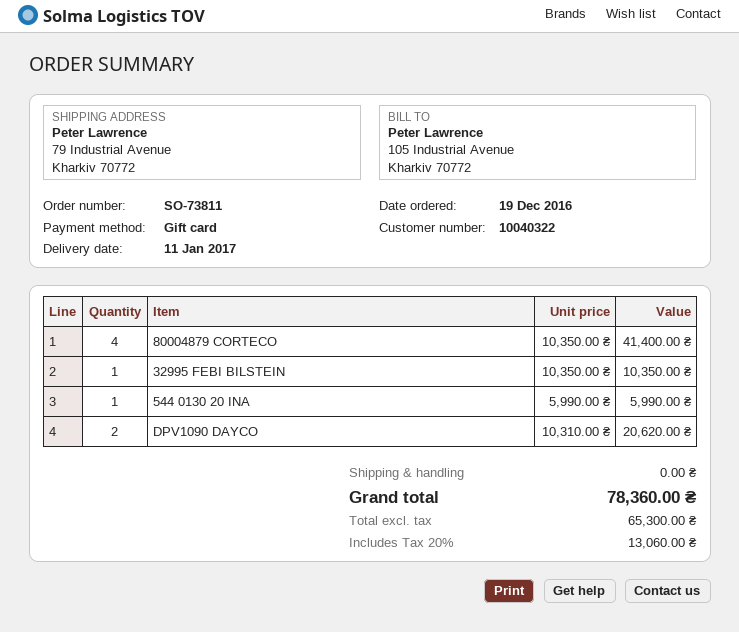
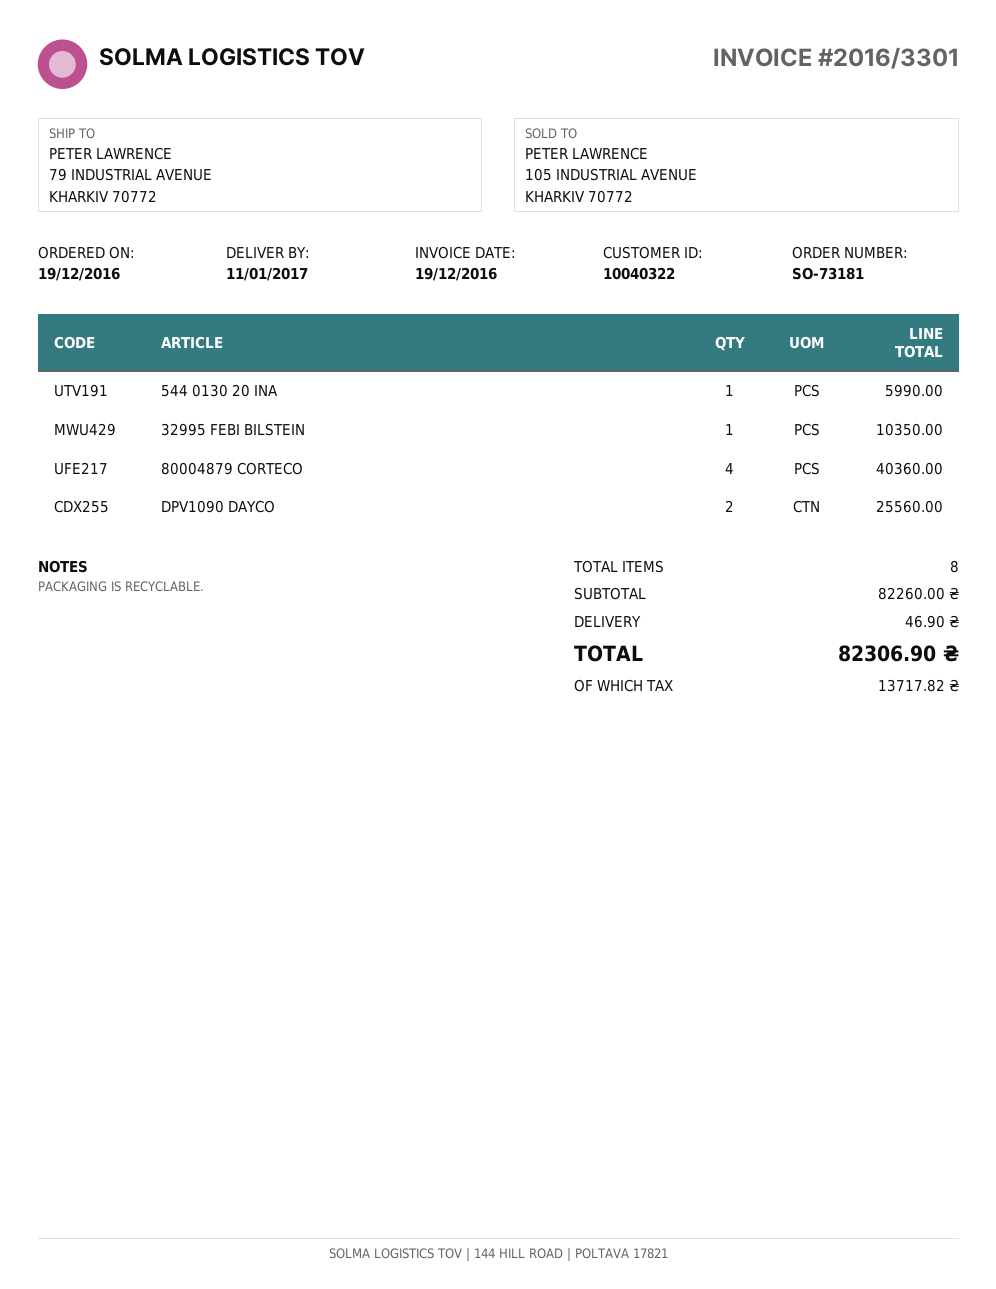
order number: SO-73811 -> SO-73181
80004879 CORTECO: 4 for 41400.00 -> 4 for 40360.00
DPV1090 DAYCO: 2 for 20620.00 -> 2 for 25560.00
shipping: 0.00 -> 46.90
tax: 13060.00 -> 13717.82
total: 78360.00 -> 82306.90

